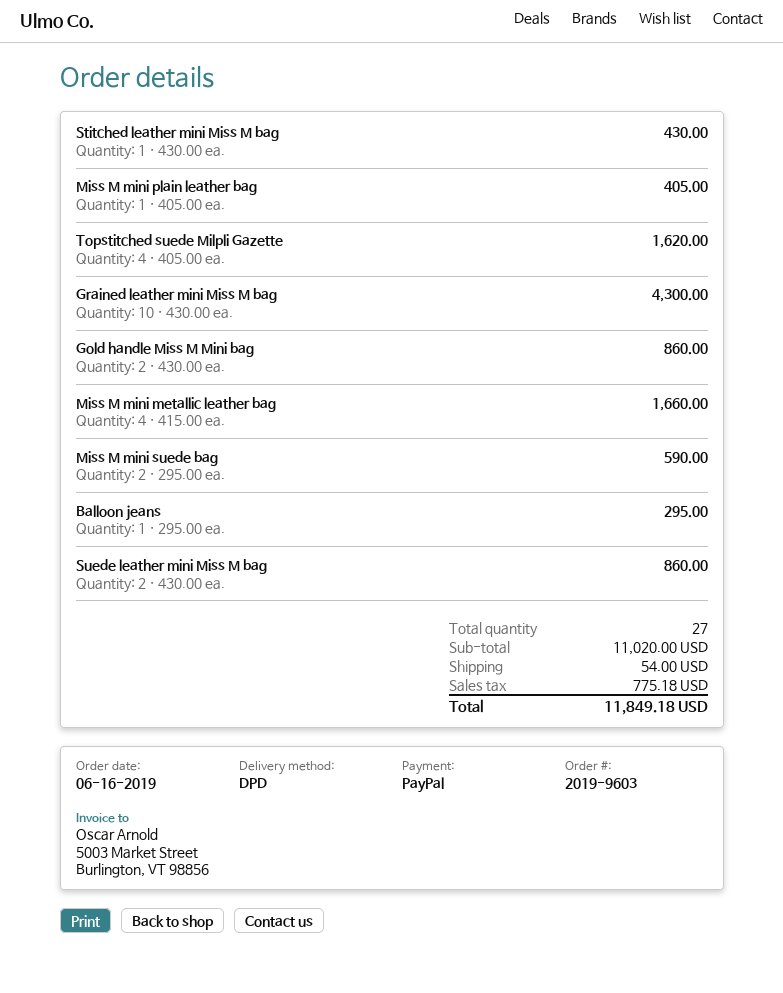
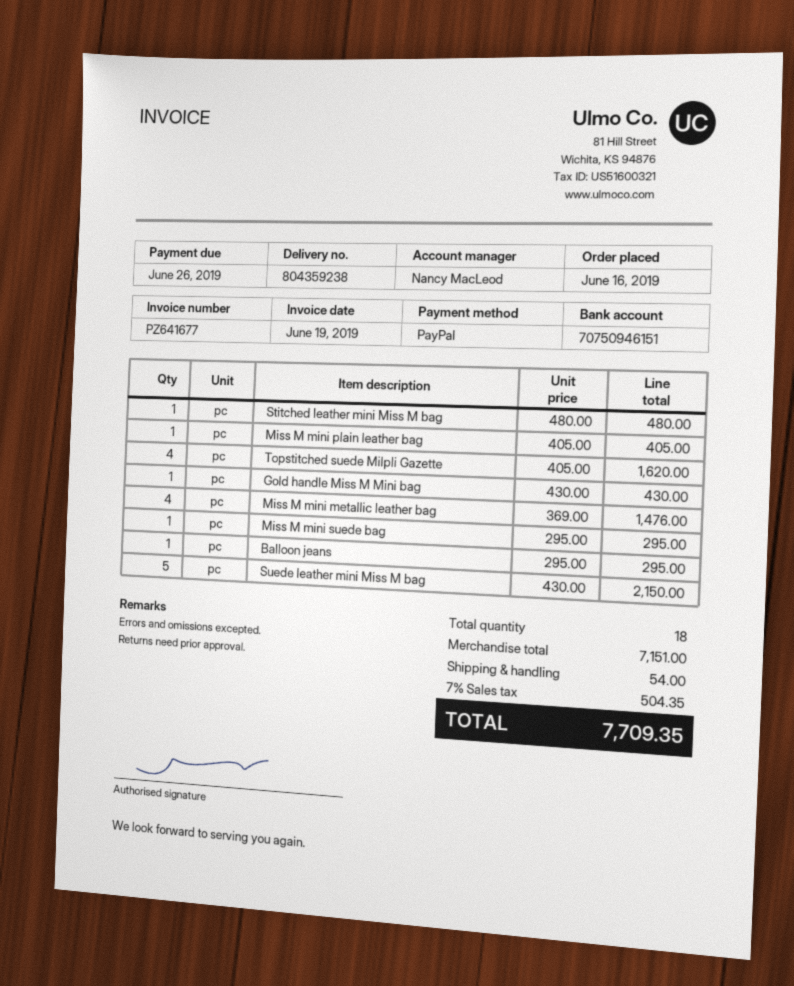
Stitched leather mini Miss M bag: 1 x 430.00 = 430.00 -> 1 x 480.00 = 480.00
Grained leather mini Miss M bag: 10 x 430.00 = 4300.00 -> none
Gold handle Miss M Mini bag: 2 x 430.00 = 860.00 -> 1 x 430.00 = 430.00
Miss M mini metallic leather bag: 4 x 415.00 = 1660.00 -> 4 x 369.00 = 1476.00
Miss M mini suede bag: 2 x 295.00 = 590.00 -> 1 x 295.00 = 295.00
Suede leather mini Miss M bag: 2 x 430.00 = 860.00 -> 5 x 430.00 = 2150.00
total quantity: 27 -> 18
subtotal: 11020.00 -> 7151.00
tax: 775.18 -> 504.35
total: 11849.18 -> 7709.35

